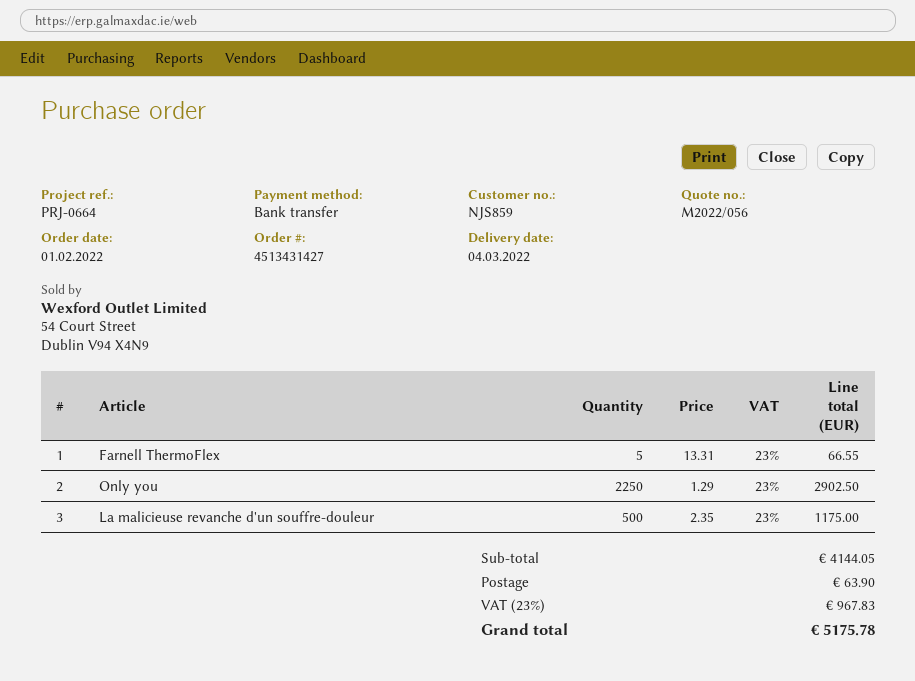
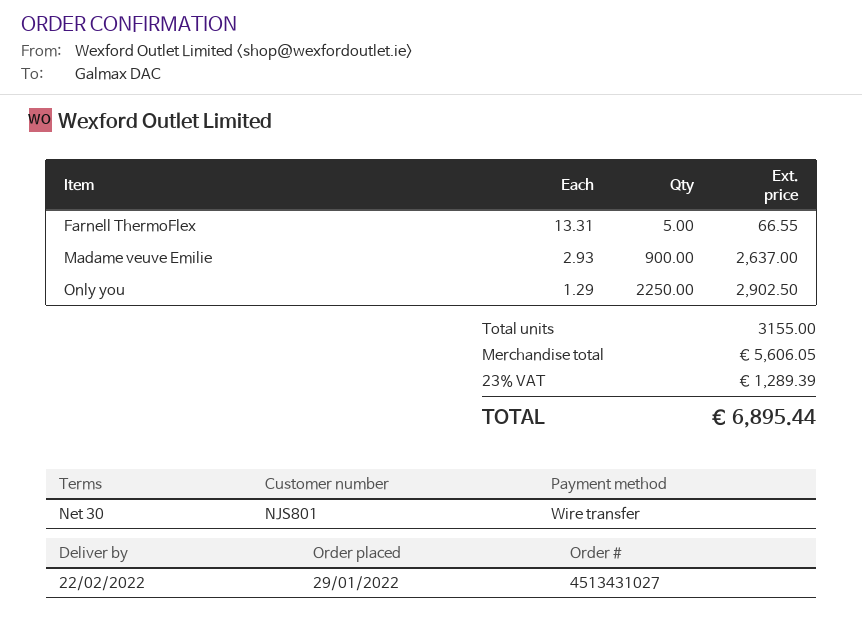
order number: 4513431427 -> 4513431027
order date: 2022-02-01 -> 2022-01-29
delivery date: 2022-03-04 -> 2022-02-22
customer number: NJS859 -> NJS801
La malicieuse revanche d'un souffre-douleur: 500 x 2.35 = 1175.00 -> none
Madame veuve Emilie: none -> 900 x 2.93 = 2637.00
subtotal: 4144.05 -> 5606.05
shipping: 63.90 -> none
tax: 23% = 967.83 -> 23% = 1289.39
total: 5175.78 -> 6895.44

